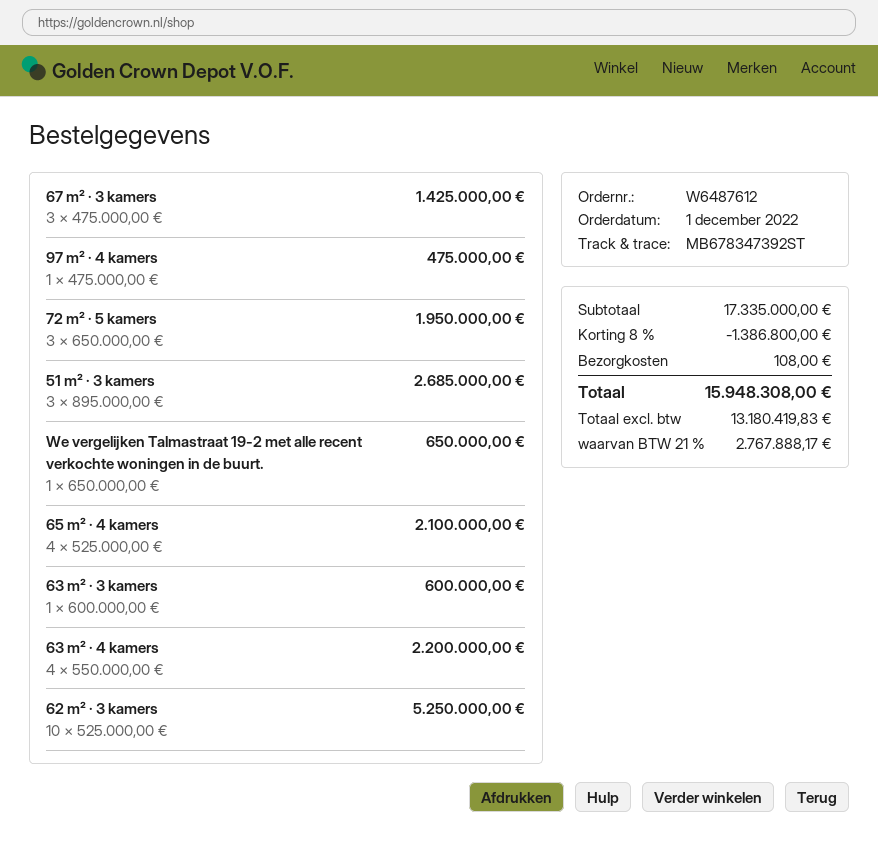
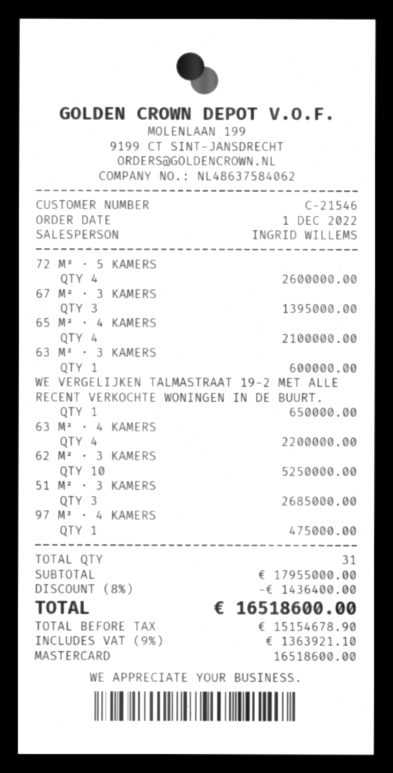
67 m² · 3 kamers: 3 for 1425000.00 -> 3 for 1395000.00
72 m² · 5 kamers: 3 for 1950000.00 -> 4 for 2600000.00
subtotal: 17335000.00 -> 17955000.00
discount: 8% = 1386800.00 -> 8% = 1436400.00
shipping: 108.00 -> none
net: 13180419.83 -> 15154678.90
tax: 21% = 2767888.17 -> 9% = 1363921.10
total: 15948308.00 -> 16518600.00

